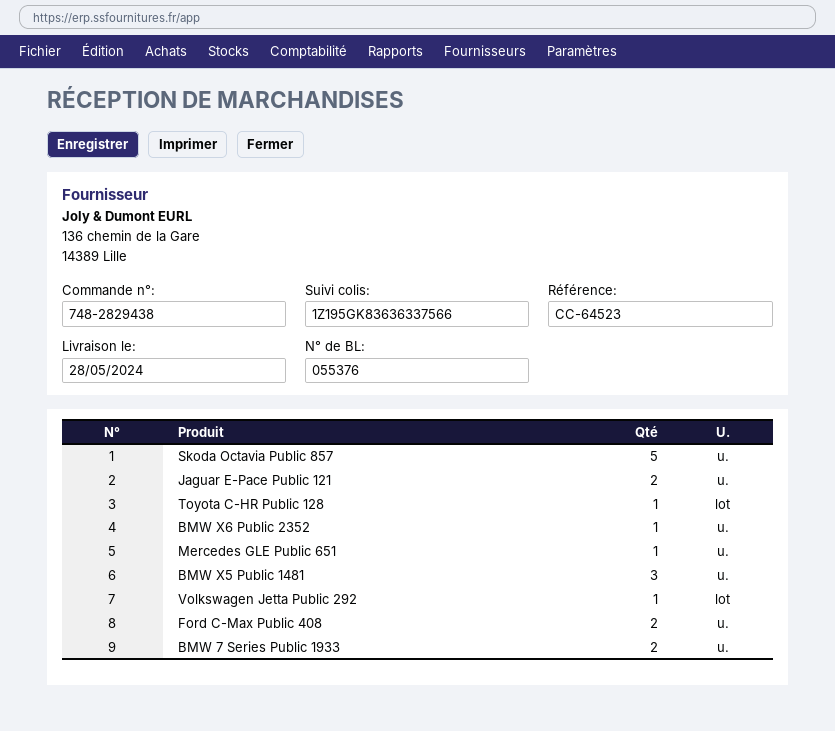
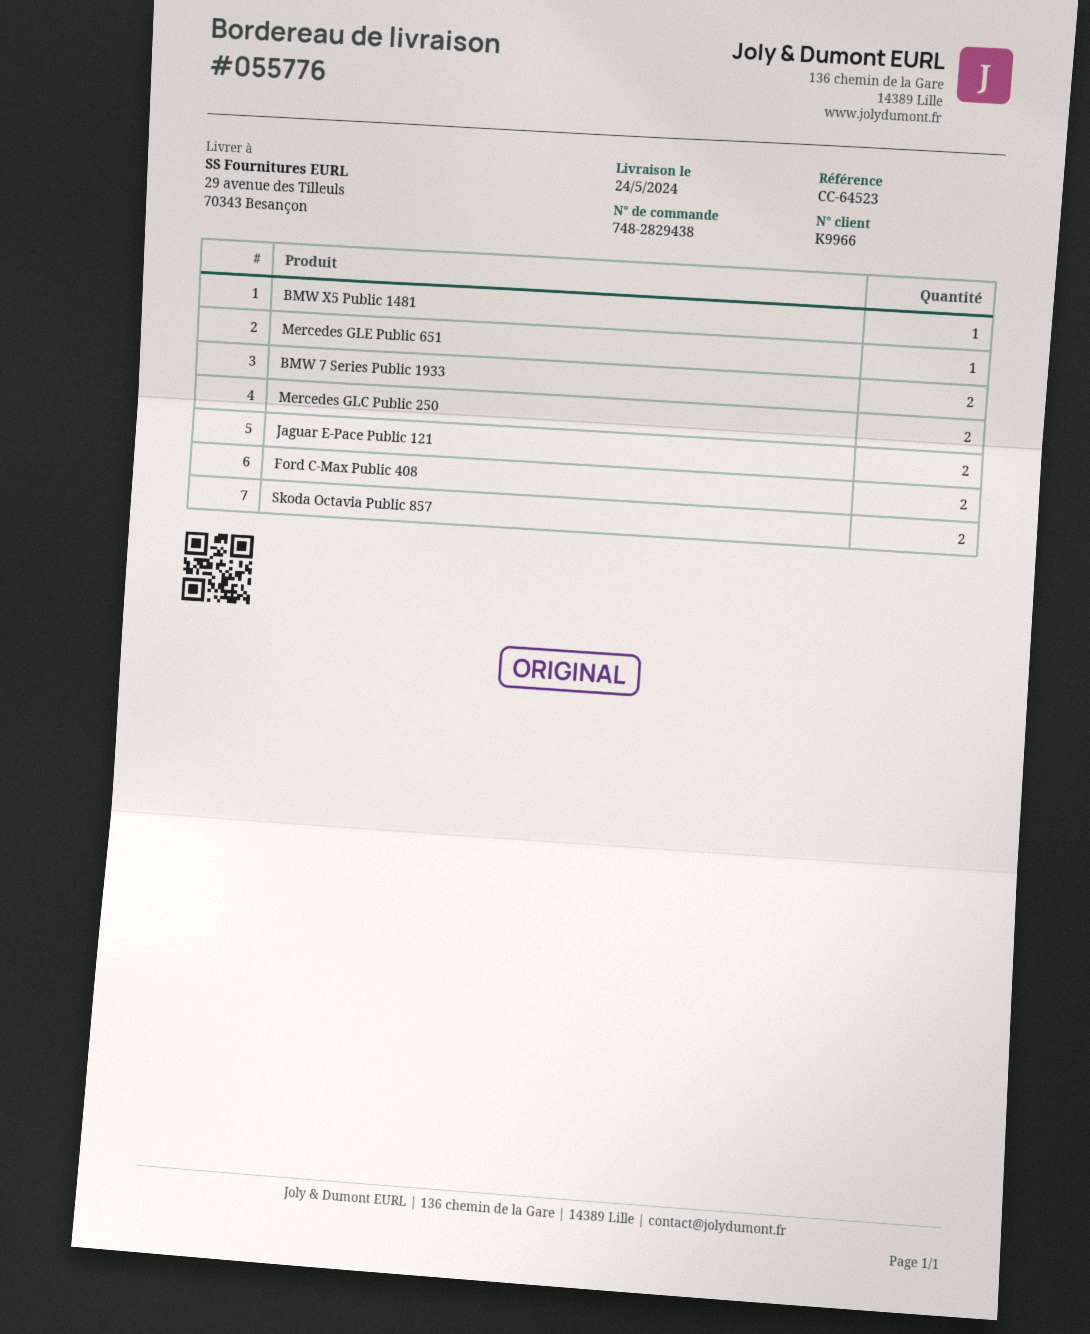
delivery note number: 055376 -> 055776
delivery date: 2024-05-28 -> 2024-05-24
Skoda Octavia Public 857: 5 -> 2
Toyota C-HR Public 128: 1 -> none
BMW X6 Public 2352: 1 -> none
BMW X5 Public 1481: 3 -> 1
Volkswagen Jetta Public 292: 1 -> none
Mercedes GLC Public 250: none -> 2

